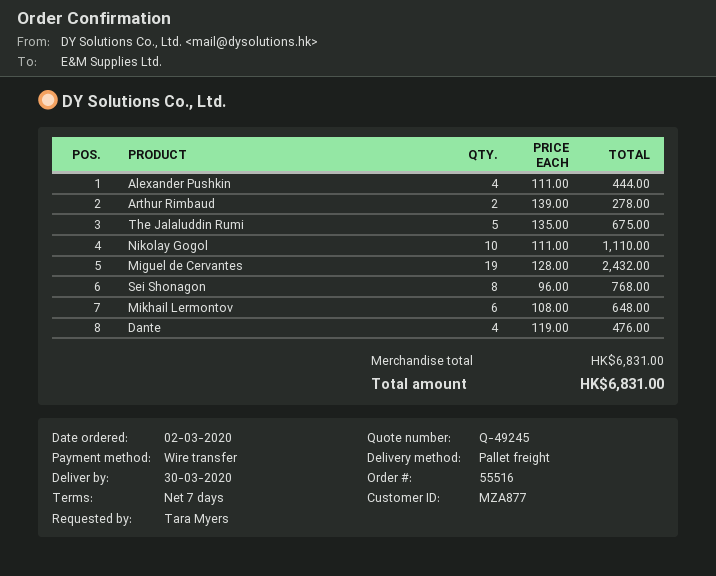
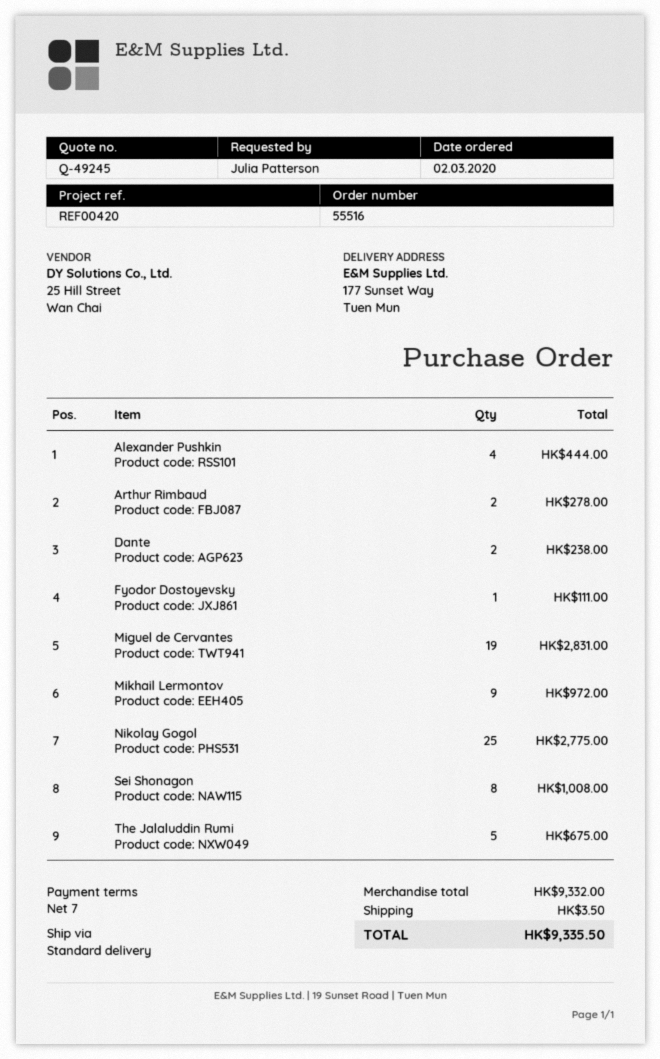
ordered by: Tara Myers -> Julia Patterson
shipping method: pallet freight -> standard
Nikolay Gogol: 10 for 1110.00 -> 25 for 2775.00
Miguel de Cervantes: 19 for 2432.00 -> 19 for 2831.00
Sei Shonagon: 8 for 768.00 -> 8 for 1008.00
Mikhail Lermontov: 6 for 648.00 -> 9 for 972.00
Dante: 4 for 476.00 -> 2 for 238.00
Fyodor Dostoyevsky: none -> 1 for 111.00
subtotal: 6831.00 -> 9332.00
shipping: none -> 3.50
total: 6831.00 -> 9335.50

